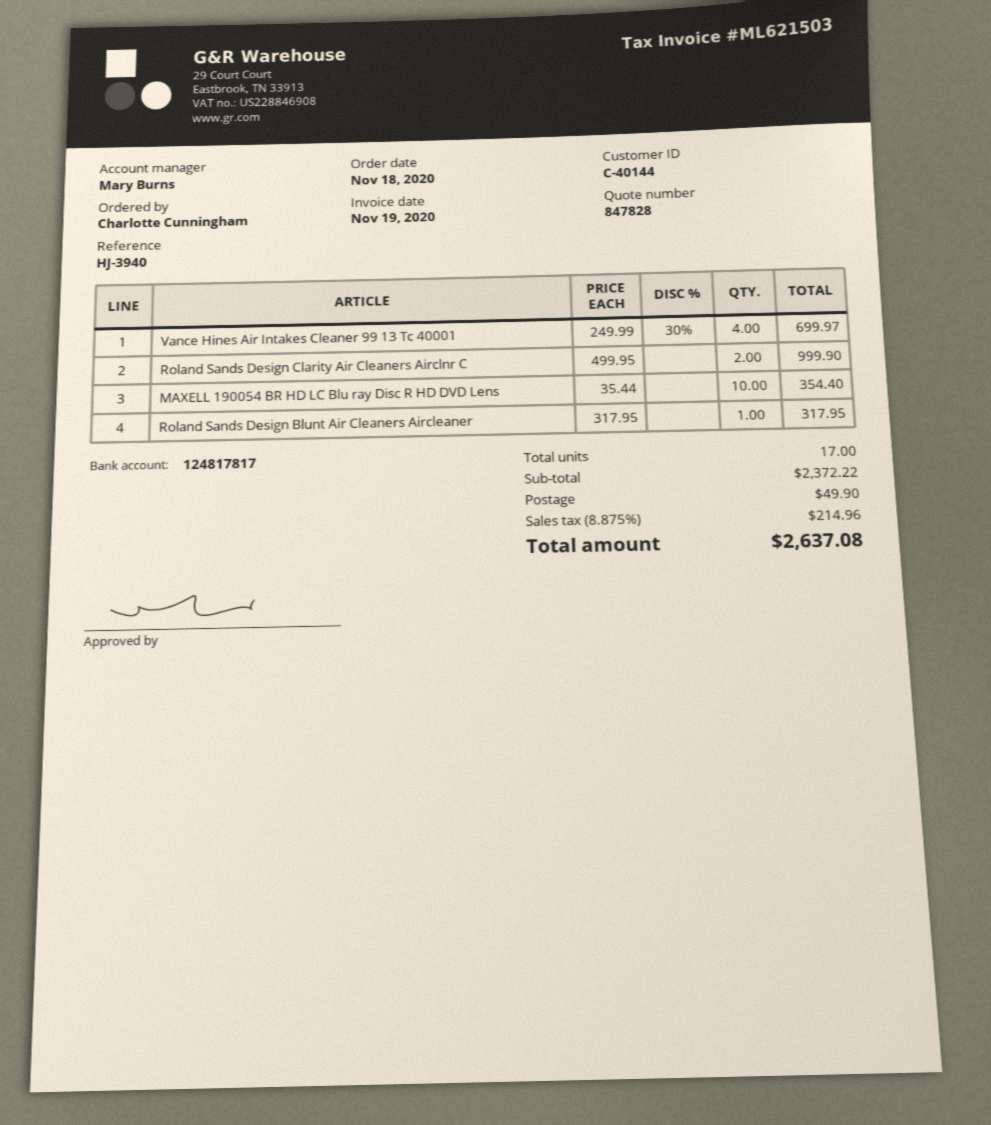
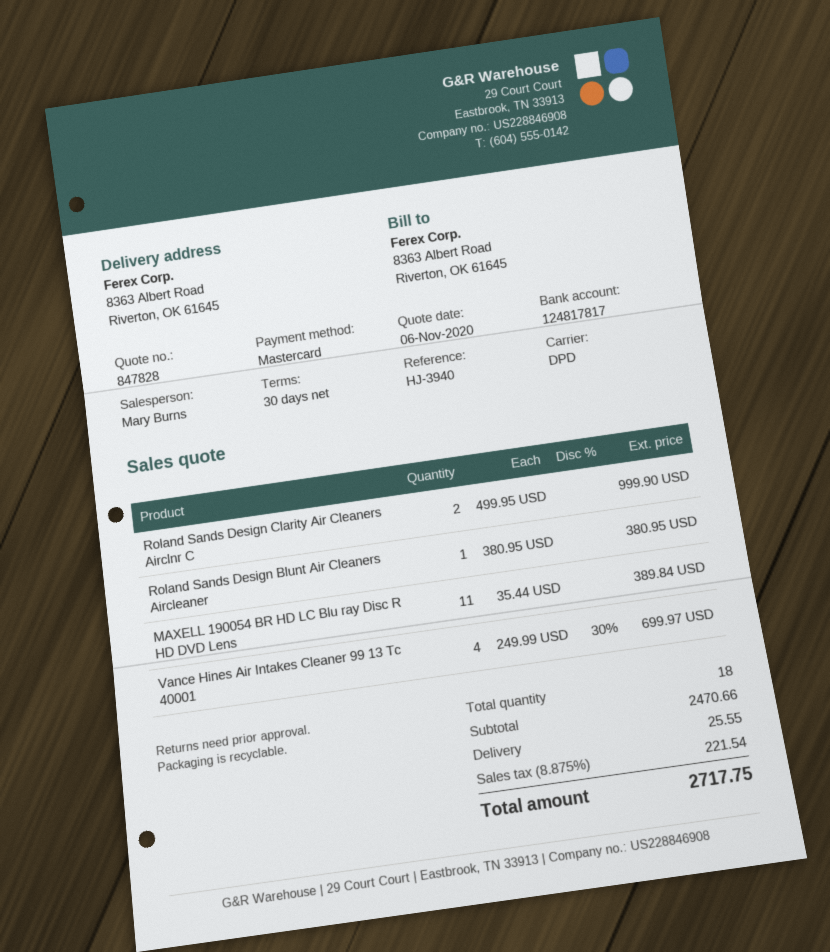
MAXELL 190054 BR HD LC Blu ray Disc R HD DVD Lens: 10 x 35.44 = 354.40 -> 11 x 35.44 = 389.84
Roland Sands Design Blunt Air Cleaners Aircleaner: 1 x 317.95 = 317.95 -> 1 x 380.95 = 380.95
total quantity: 17 -> 18
subtotal: 2372.22 -> 2470.66
shipping: 49.90 -> 25.55
tax: 8.875% = 214.96 -> 8.875% = 221.54
total: 2637.08 -> 2717.75

